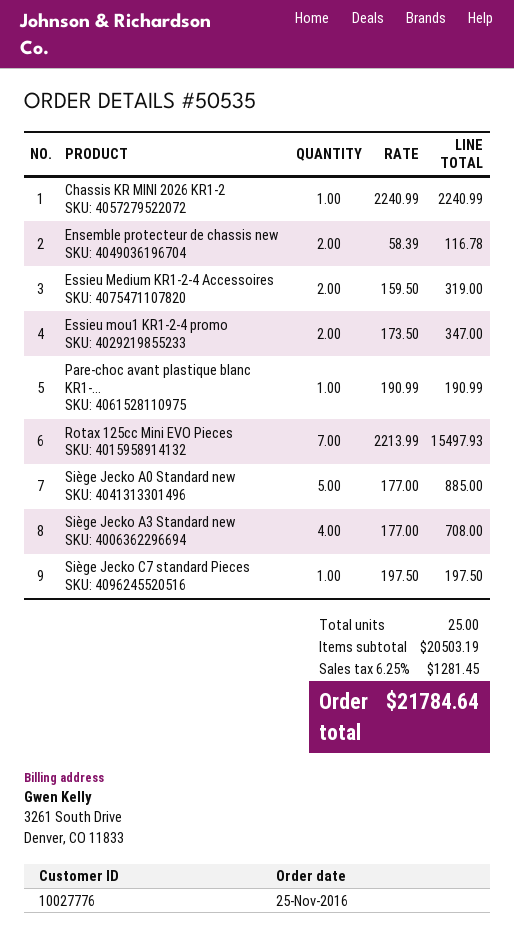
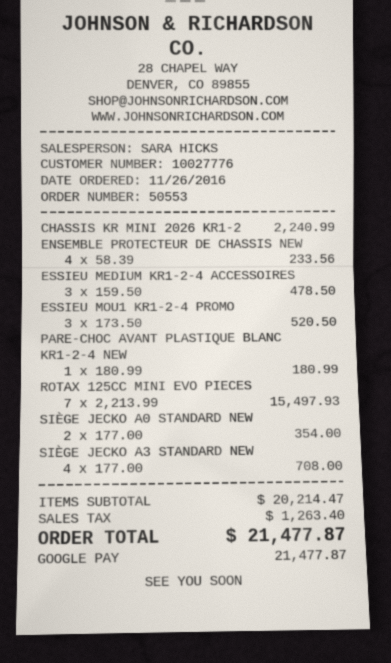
order number: 50535 -> 50553
order date: 2016-11-25 -> 2016-11-26
Ensemble protecteur de chassis new: 2 x 58.39 = 116.78 -> 4 x 58.39 = 233.56
Essieu Medium KR1-2-4 Accessoires: 2 x 159.50 = 319.00 -> 3 x 159.50 = 478.50
Essieu mou1 KR1-2-4 promo: 2 x 173.50 = 347.00 -> 3 x 173.50 = 520.50
Pare-choc avant plastique blanc KR1-...: 1 x 190.99 = 190.99 -> 1 x 180.99 = 180.99
Siège Jecko A0 Standard new: 5 x 177.00 = 885.00 -> 2 x 177.00 = 354.00
Siège Jecko C7 standard Pieces: 1 x 197.50 = 197.50 -> none
subtotal: 20503.19 -> 20214.47
tax: 1281.45 -> 1263.40
total: 21784.64 -> 21477.87

